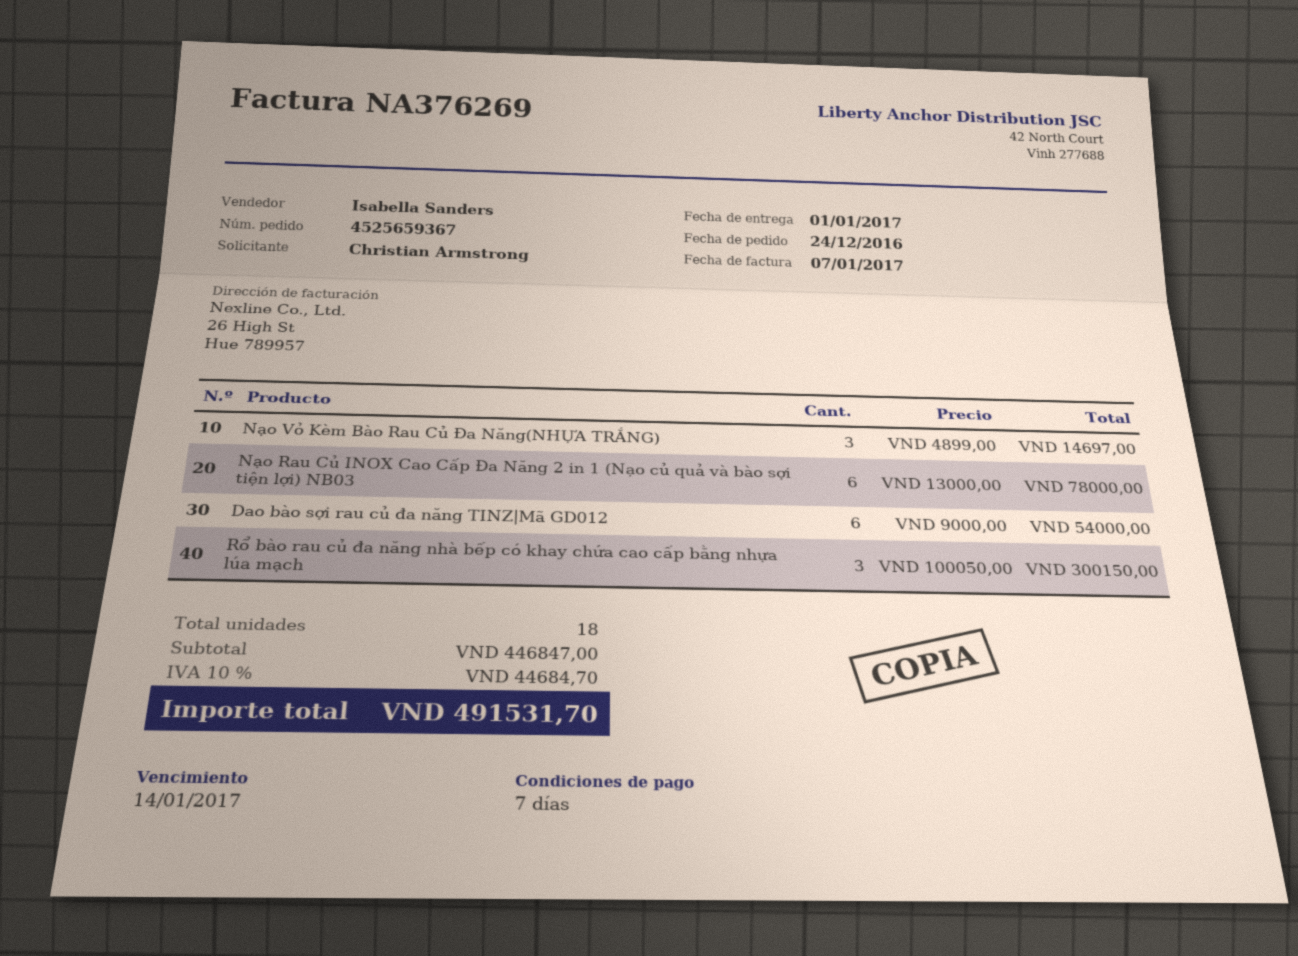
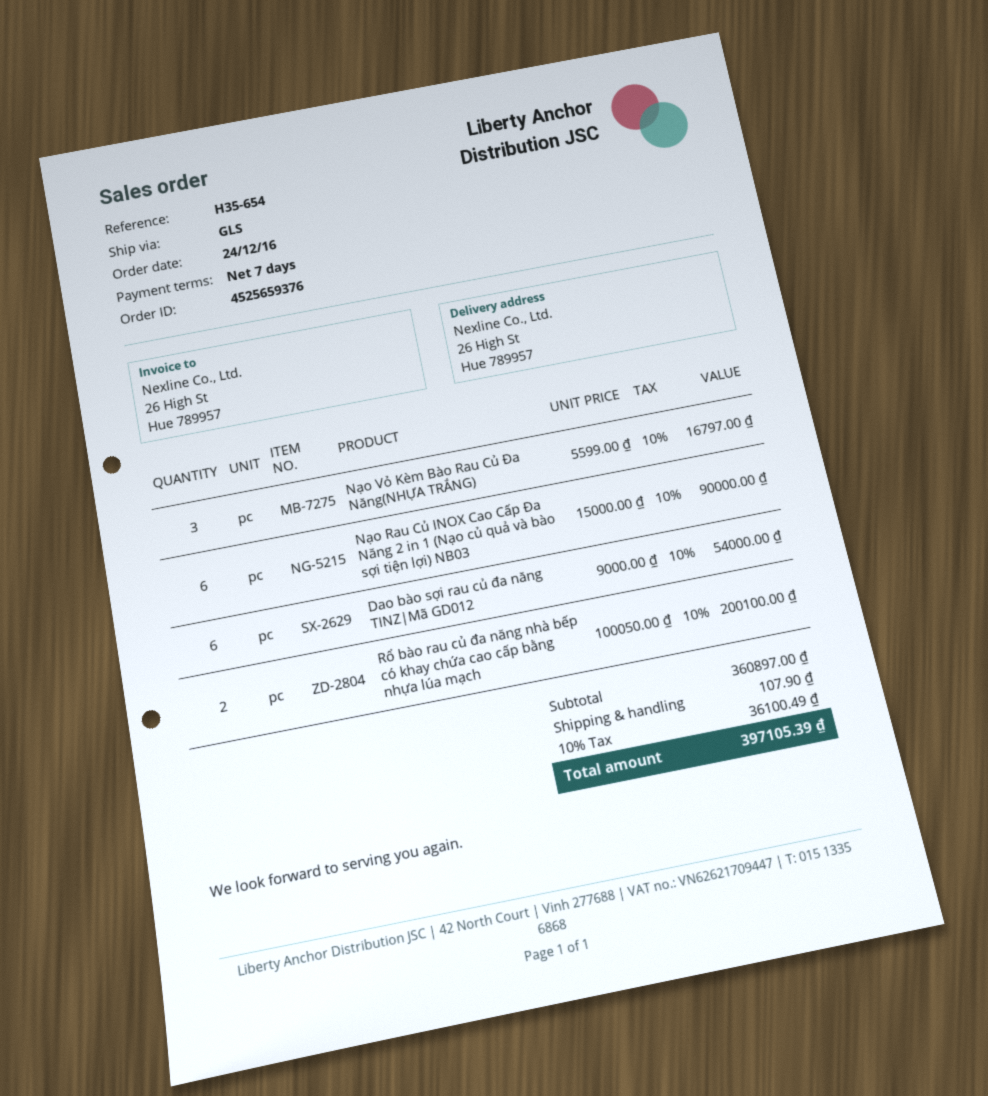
order number: 4525659367 -> 4525659376
Nạo Vỏ Kèm Bào Rau Củ Đa Năng(NHỰA TRẮNG): 3 x 4899.00 = 14697.00 -> 3 x 5599.00 = 16797.00
Nạo Rau Củ INOX Cao Cấp Đa Năng 2 in 1 (Nạo củ quả và bào sợi tiện lợi) NB03: 6 x 13000.00 = 78000.00 -> 6 x 15000.00 = 90000.00
Rổ bào rau củ đa năng nhà bếp có khay chứa cao cấp bằng nhựa lúa mạch: 3 x 100050.00 = 300150.00 -> 2 x 100050.00 = 200100.00
subtotal: 446847.00 -> 360897.00
shipping: none -> 107.90
tax: 10% = 44684.70 -> 10% = 36100.49
total: 491531.70 -> 397105.39

